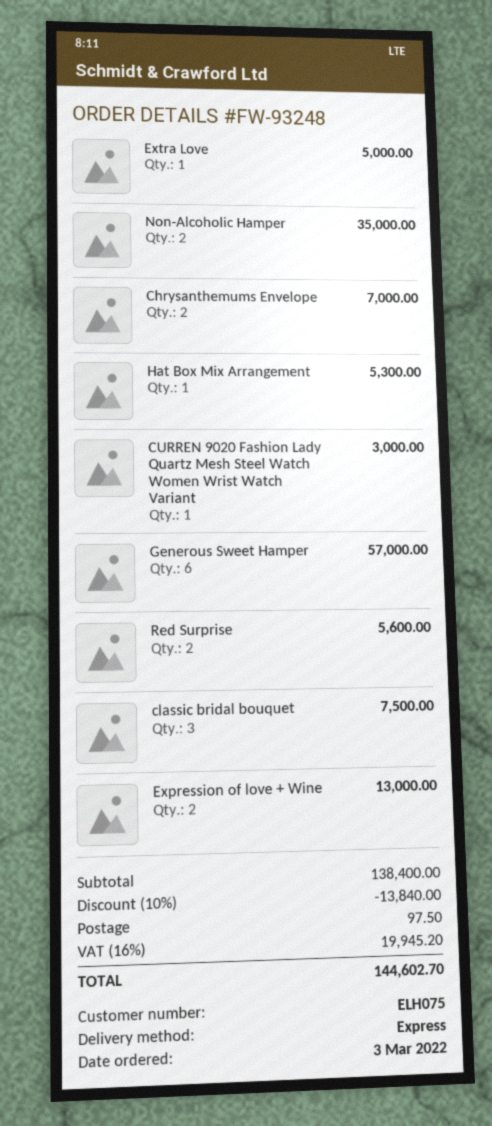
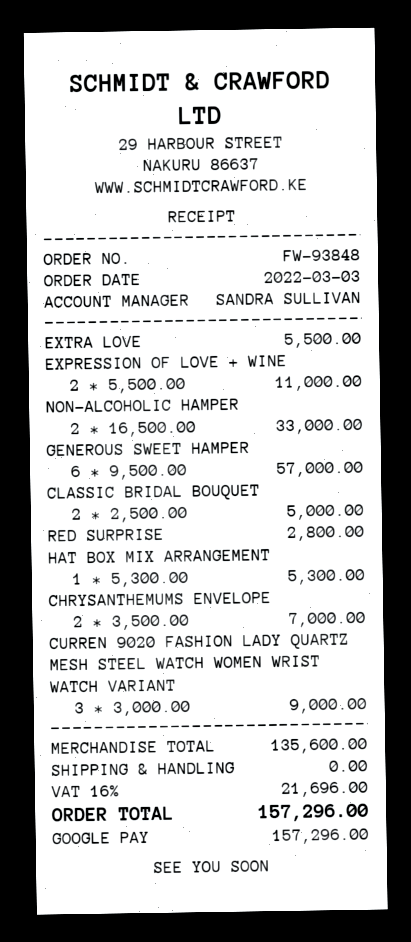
order number: FW-93248 -> FW-93848
Extra Love: 1 for 5000.00 -> 1 for 5500.00
Non-Alcoholic Hamper: 2 for 35000.00 -> 2 for 33000.00
CURREN 9020 Fashion Lady Quartz Mesh Steel Watch Women Wrist Watch Variant: 1 for 3000.00 -> 3 for 9000.00
Red Surprise: 2 for 5600.00 -> 1 for 2800.00
classic bridal bouquet: 3 for 7500.00 -> 2 for 5000.00
Expression of love + Wine: 2 for 13000.00 -> 2 for 11000.00
subtotal: 138400.00 -> 135600.00
discount: 10% = 13840.00 -> none
shipping: 97.50 -> 0.00
tax: 16% = 19945.20 -> 16% = 21696.00
total: 144602.70 -> 157296.00

